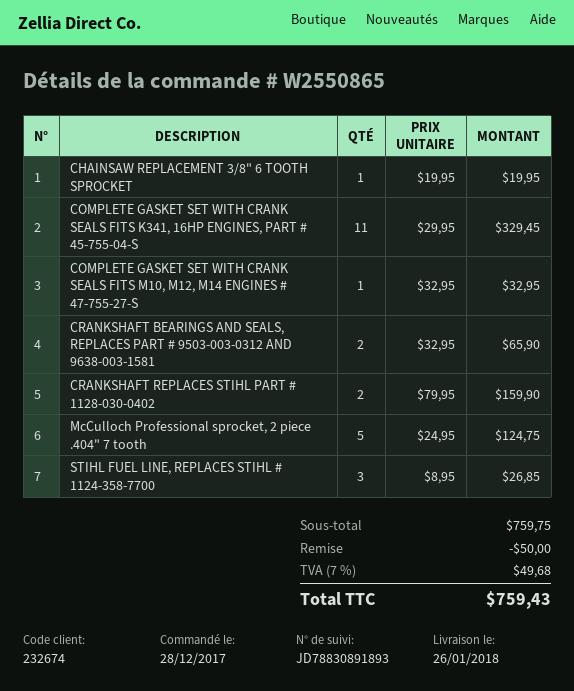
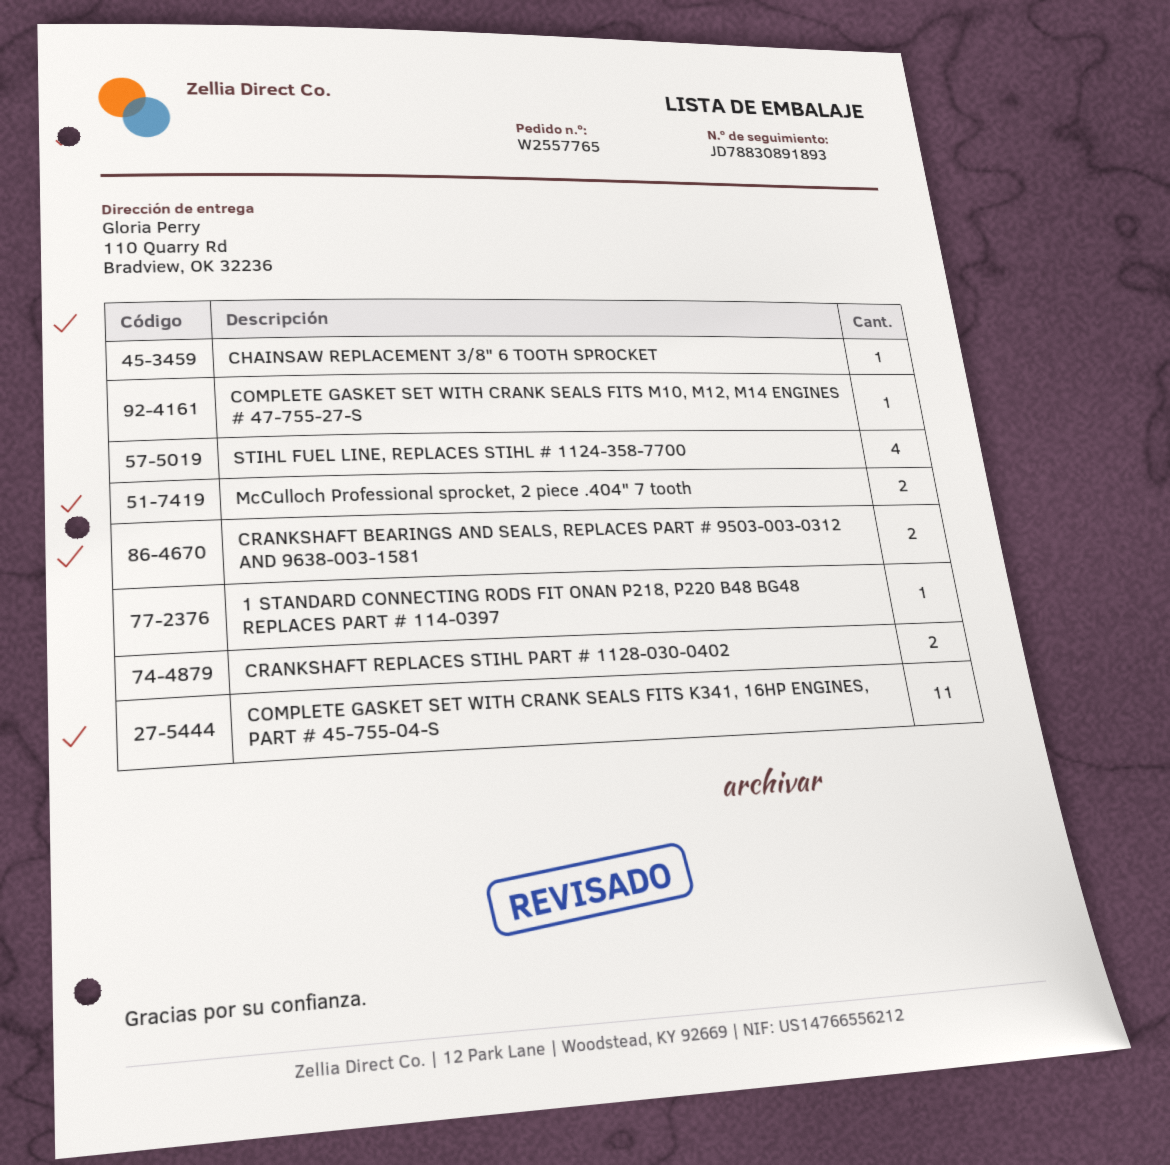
order number: W2550865 -> W2557765
McCulloch Professional sprocket, 2 piece .404" 7 tooth: 5 -> 2
STIHL FUEL LINE, REPLACES STIHL # 1124-358-7700: 3 -> 4
1 STANDARD CONNECTING RODS FIT ONAN P218, P220 B48 BG48 REPLACES PART # 114-0397: none -> 1

